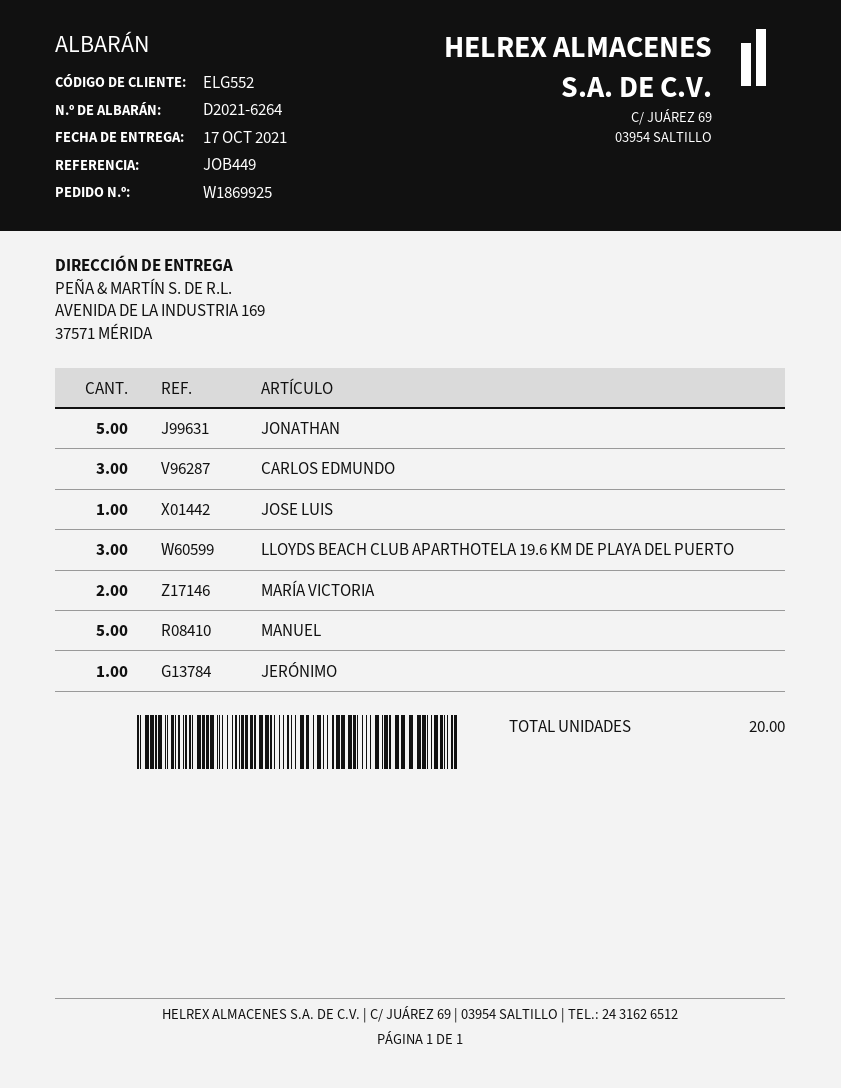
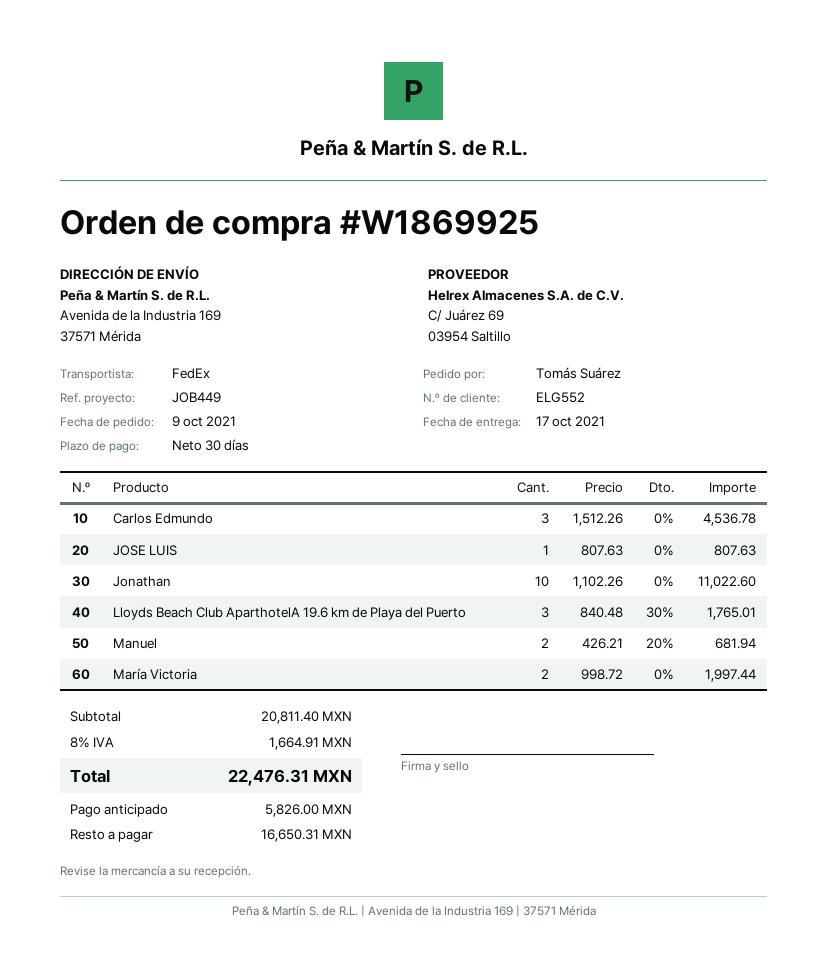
JONATHAN: 5 -> 10
MANUEL: 5 -> 2
JERÓNIMO: 1 -> none

